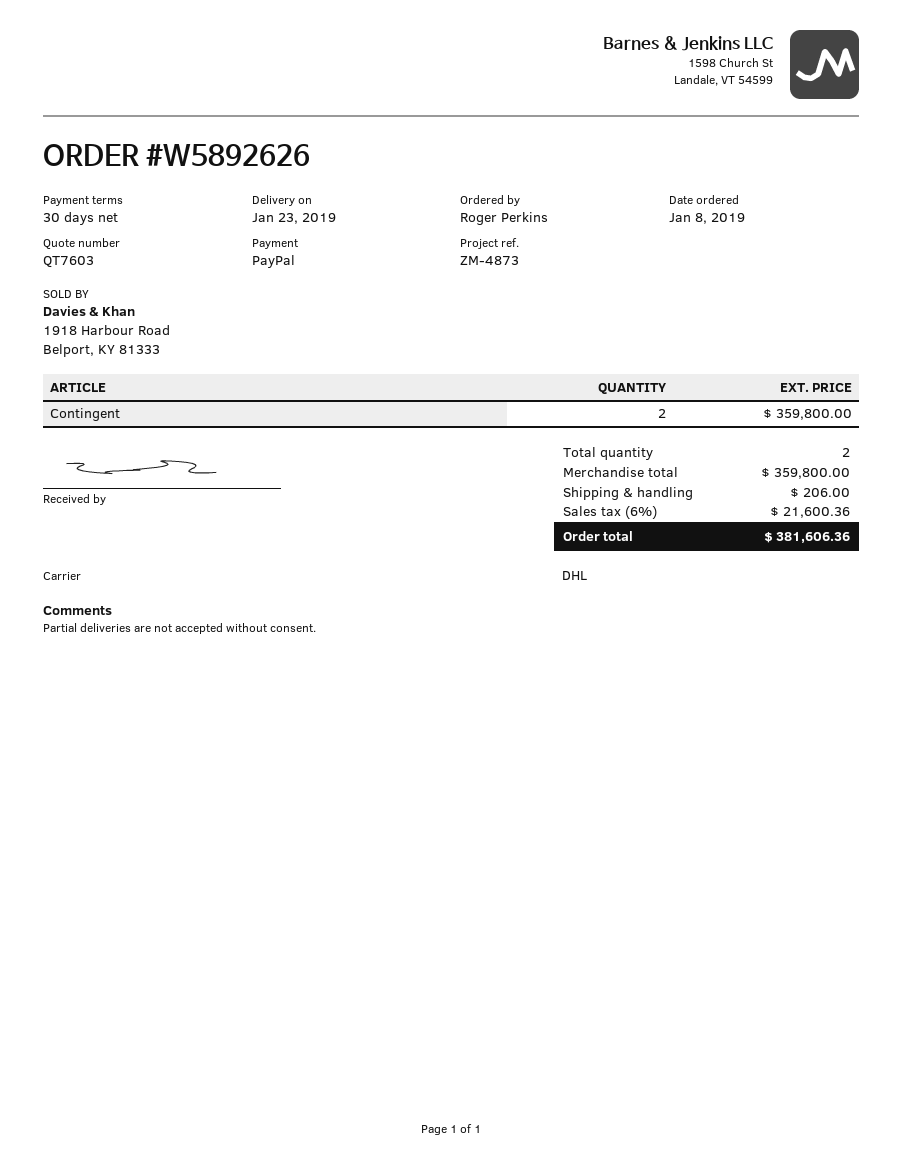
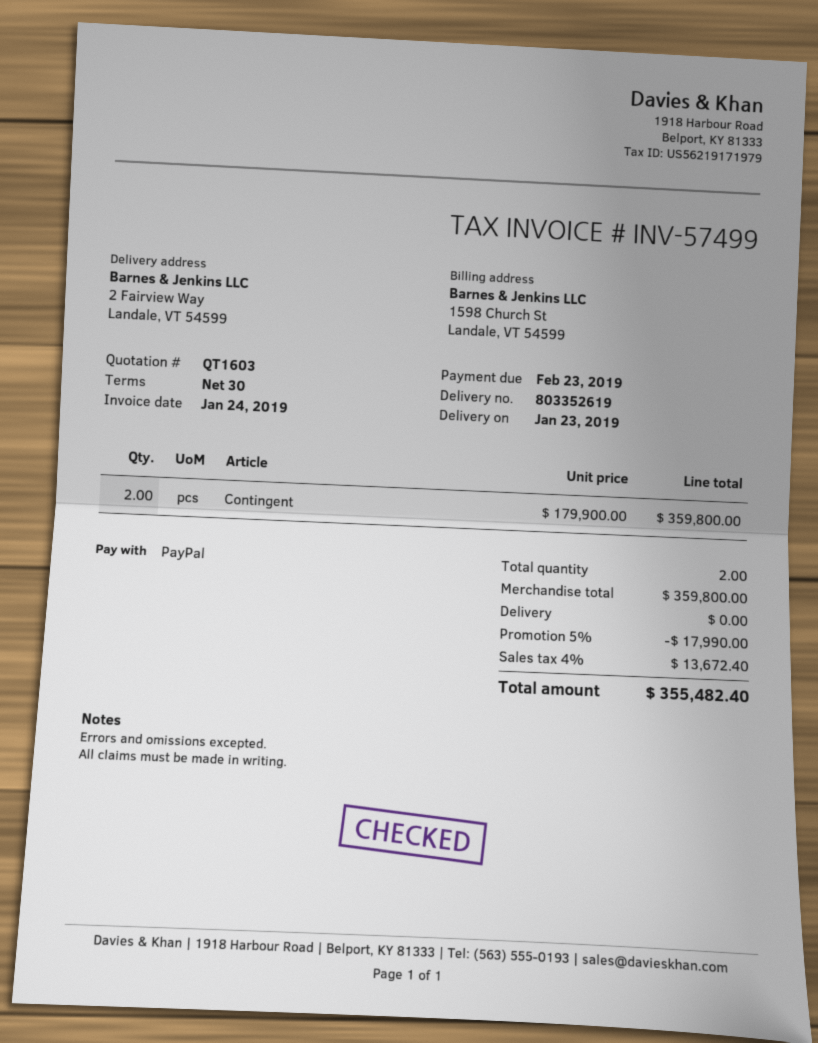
quote number: QT7603 -> QT1603
discount: none -> 5% = 17990.00
shipping: 206.00 -> 0.00
tax: 6% = 21600.36 -> 4% = 13672.40
total: 381606.36 -> 355482.40

